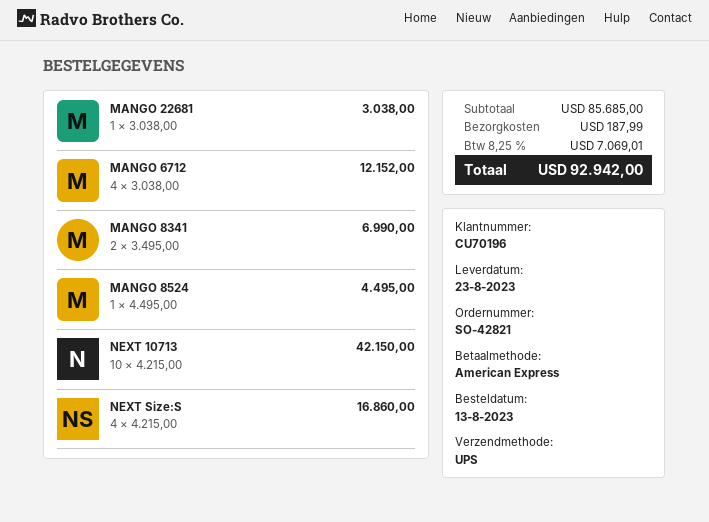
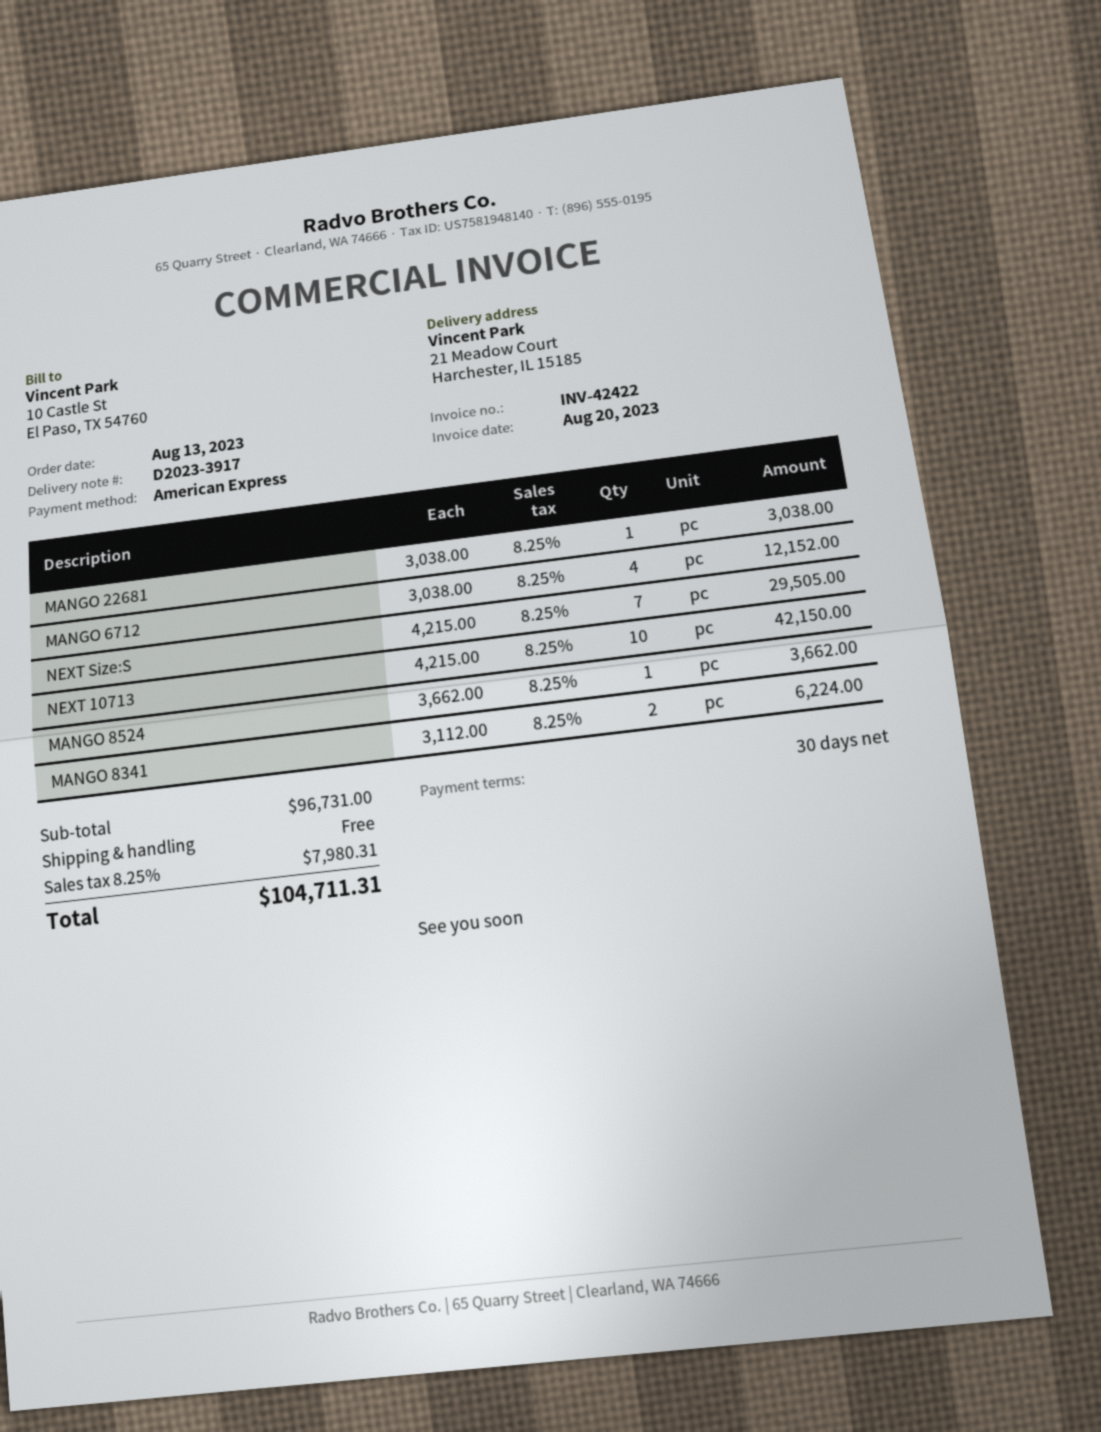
MANGO 8341: 2 x 3495.00 = 6990.00 -> 2 x 3112.00 = 6224.00
MANGO 8524: 1 x 4495.00 = 4495.00 -> 1 x 3662.00 = 3662.00
NEXT Size:S: 4 x 4215.00 = 16860.00 -> 7 x 4215.00 = 29505.00
subtotal: 85685.00 -> 96731.00
shipping: 187.99 -> 0.00
tax: 8.25% = 7069.01 -> 8.25% = 7980.31
total: 92942.00 -> 104711.31

